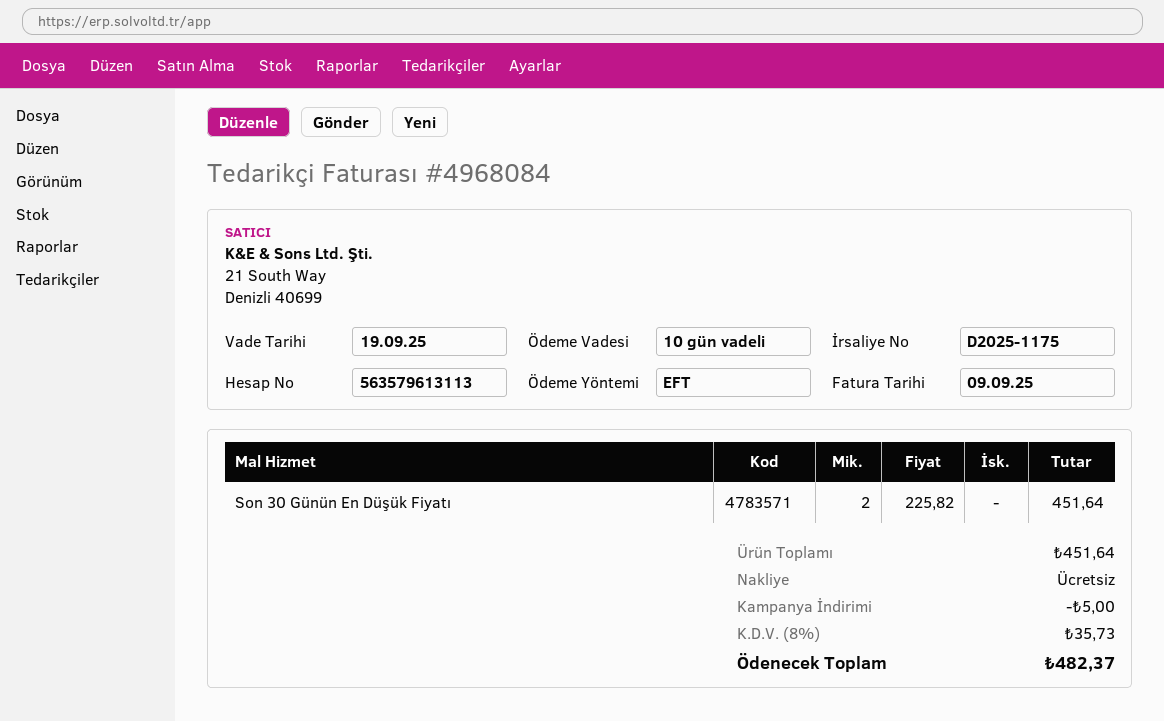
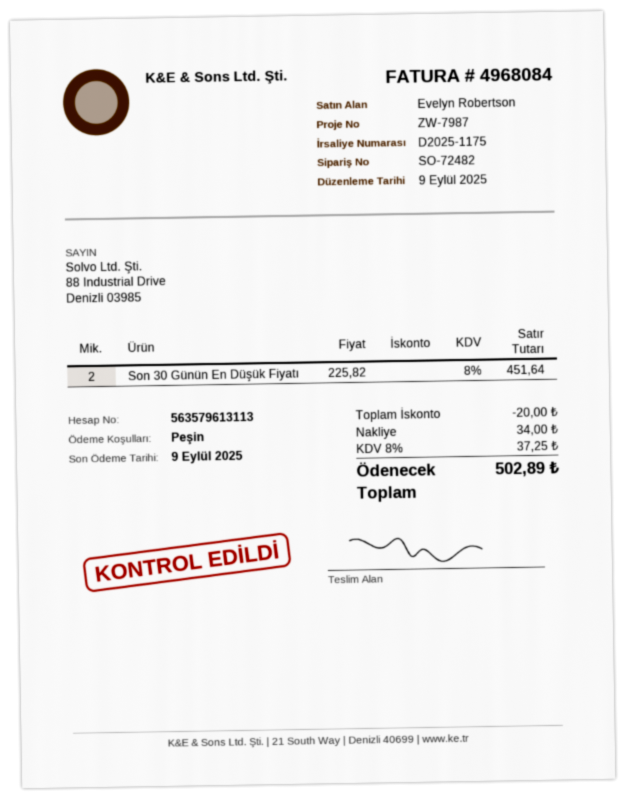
payment terms: 10 days -> on receipt
due date: 2025-09-19 -> 2025-09-09
discount: 5.00 -> 20.00
shipping: 0.00 -> 34.00
tax: 8% = 35.73 -> 8% = 37.25
total: 482.37 -> 502.89

